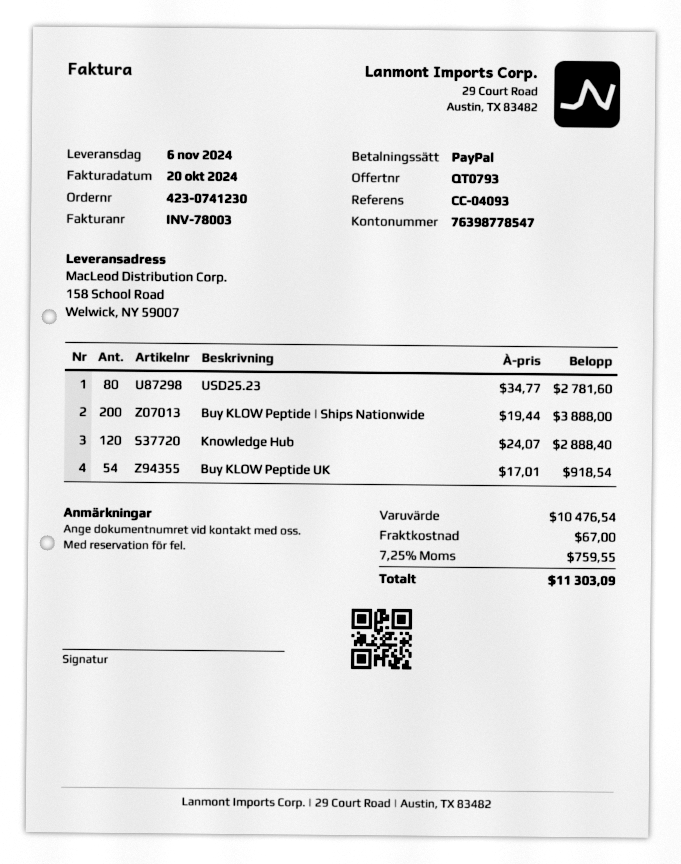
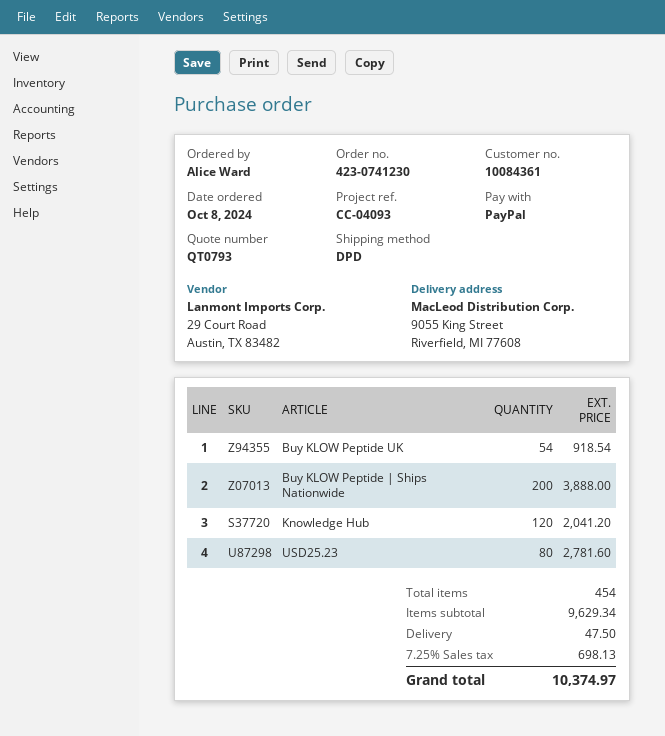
ship to: 158 School Road, Welwick, NY 59007 -> 9055 King Street, Riverfield, MI 77608
Knowledge Hub: 120 for 2888.40 -> 120 for 2041.20
subtotal: 10476.54 -> 9629.34
shipping: 67.00 -> 47.50
tax: 7.25% = 759.55 -> 7.25% = 698.13
total: 11303.09 -> 10374.97

